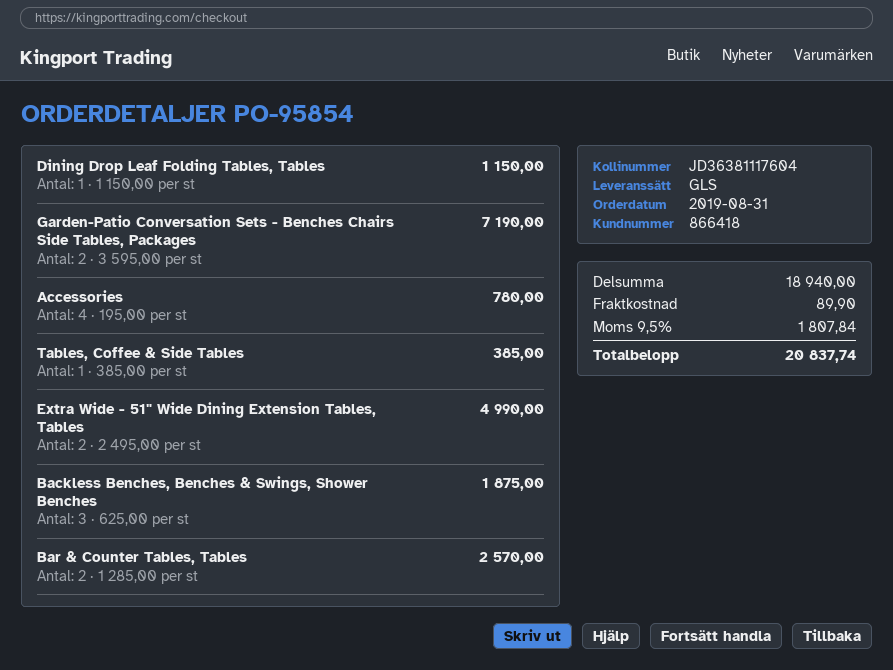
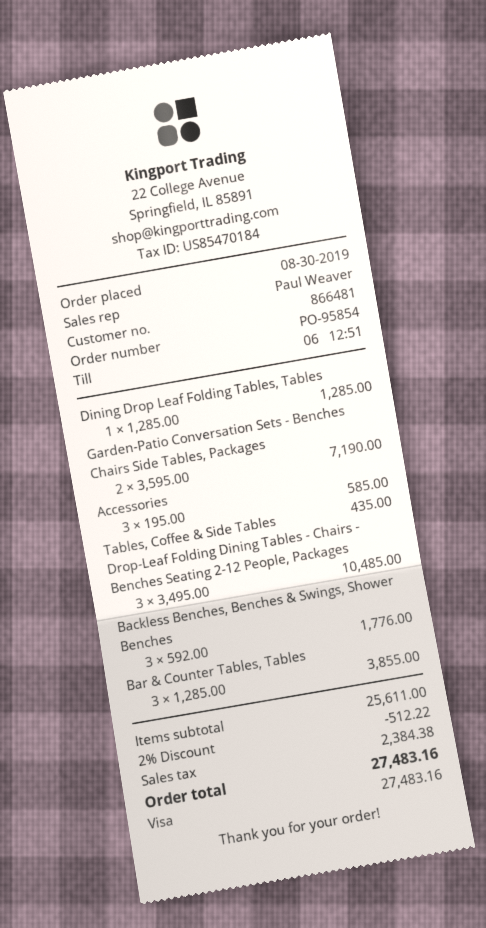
order date: 2019-08-31 -> 2019-08-30
customer number: 866418 -> 866481
Dining Drop Leaf Folding Tables, Tables: 1 x 1150.00 = 1150.00 -> 1 x 1285.00 = 1285.00
Accessories: 4 x 195.00 = 780.00 -> 3 x 195.00 = 585.00
Tables, Coffee & Side Tables: 1 x 385.00 = 385.00 -> 1 x 435.00 = 435.00
Extra Wide - 51" Wide Dining Extension Tables, Tables: 2 x 2495.00 = 4990.00 -> none
Backless Benches, Benches & Swings, Shower Benches: 3 x 625.00 = 1875.00 -> 3 x 592.00 = 1776.00
Bar & Counter Tables, Tables: 2 x 1285.00 = 2570.00 -> 3 x 1285.00 = 3855.00
Drop-Leaf Folding Dining Tables - Chairs - Benches Seating 2-12 People, Packages: none -> 3 x 3495.00 = 10485.00
subtotal: 18940.00 -> 25611.00
discount: none -> 2% = 512.22
shipping: 89.90 -> none
tax: 1807.84 -> 2384.38
total: 20837.74 -> 27483.16

